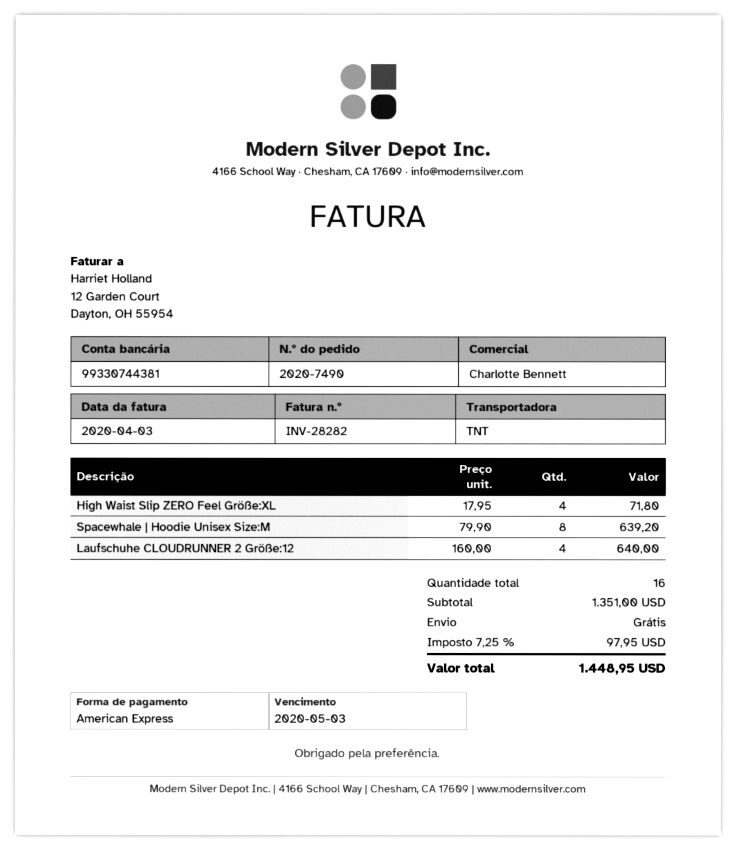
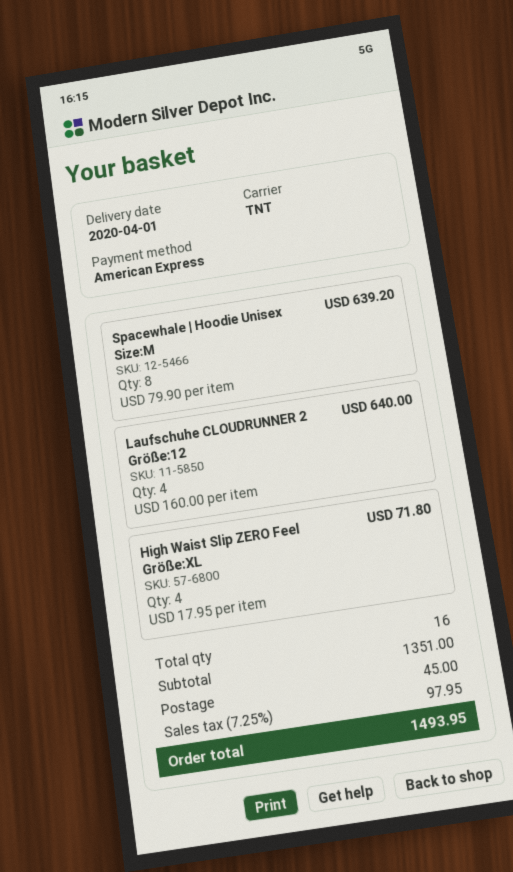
shipping: 0.00 -> 45.00
total: 1448.95 -> 1493.95

